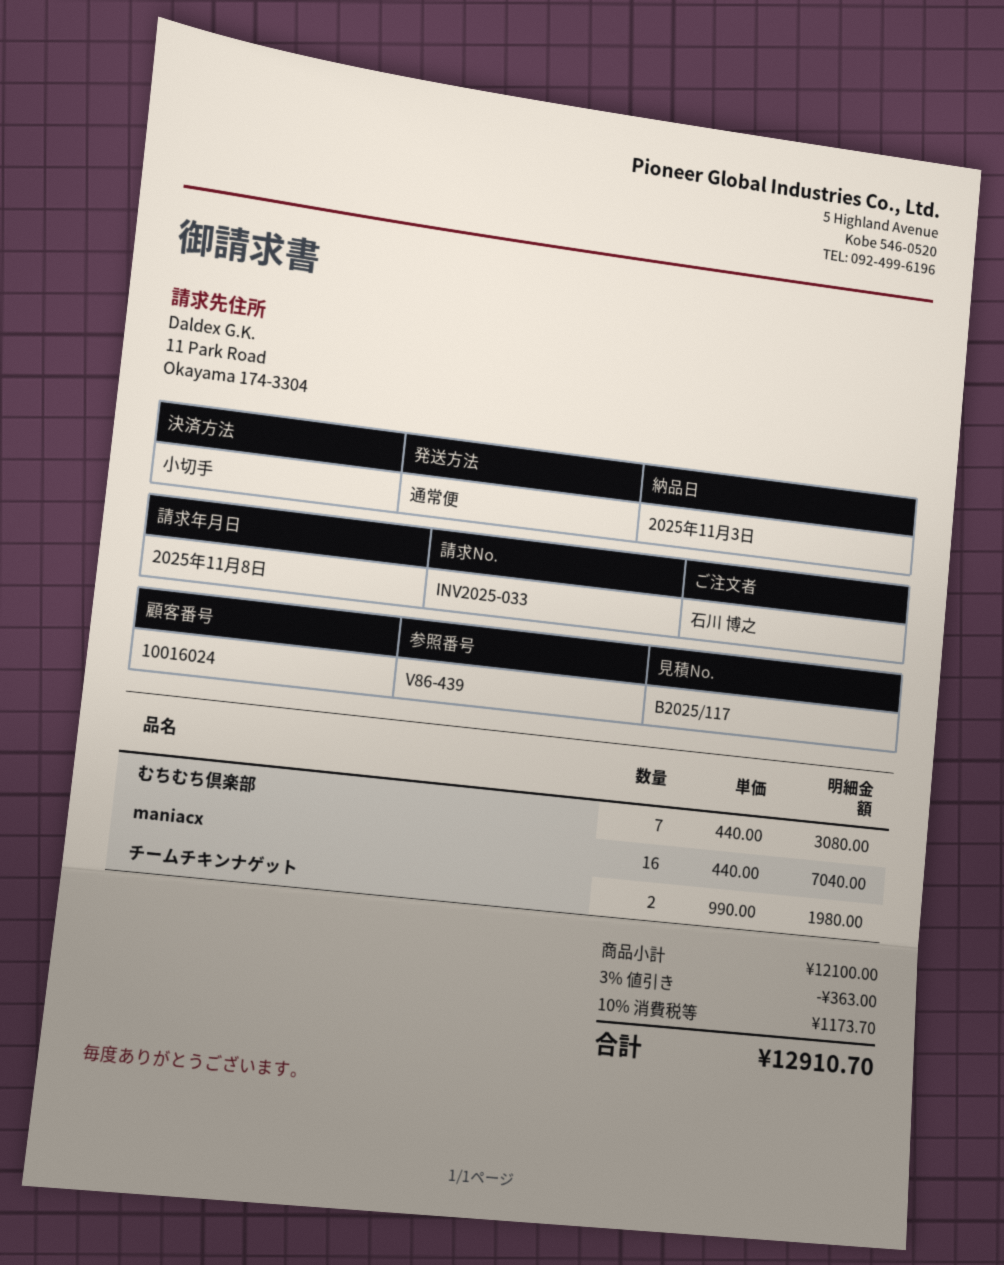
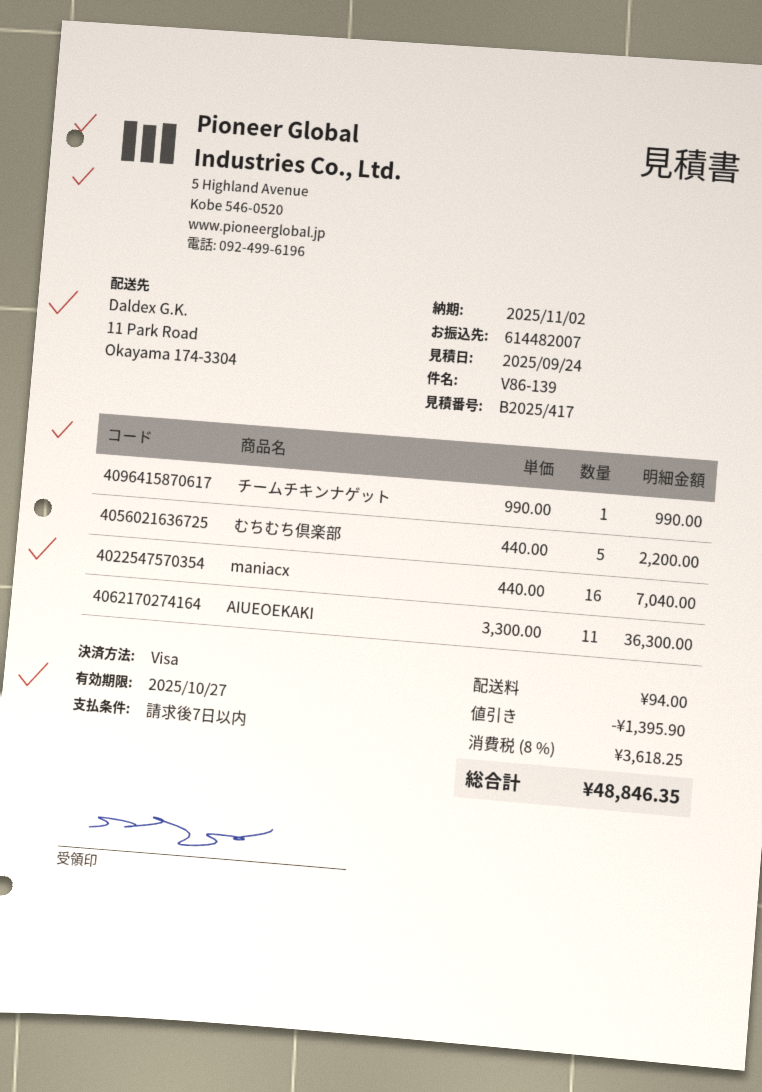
quote number: B2025/117 -> B2025/417
delivery date: 2025-11-03 -> 2025-11-02
reference: V86-439 -> V86-139
payment method: cheque -> Visa
むちむち倶楽部: 7 x 440.00 = 3080.00 -> 5 x 440.00 = 2200.00
チームチキンナゲット: 2 x 990.00 = 1980.00 -> 1 x 990.00 = 990.00
AIUEOEKAKI: none -> 11 x 3300.00 = 36300.00
discount: 363.00 -> 1395.90
shipping: none -> 94.00
tax: 10% = 1173.70 -> 8% = 3618.25
total: 12910.70 -> 48846.35

